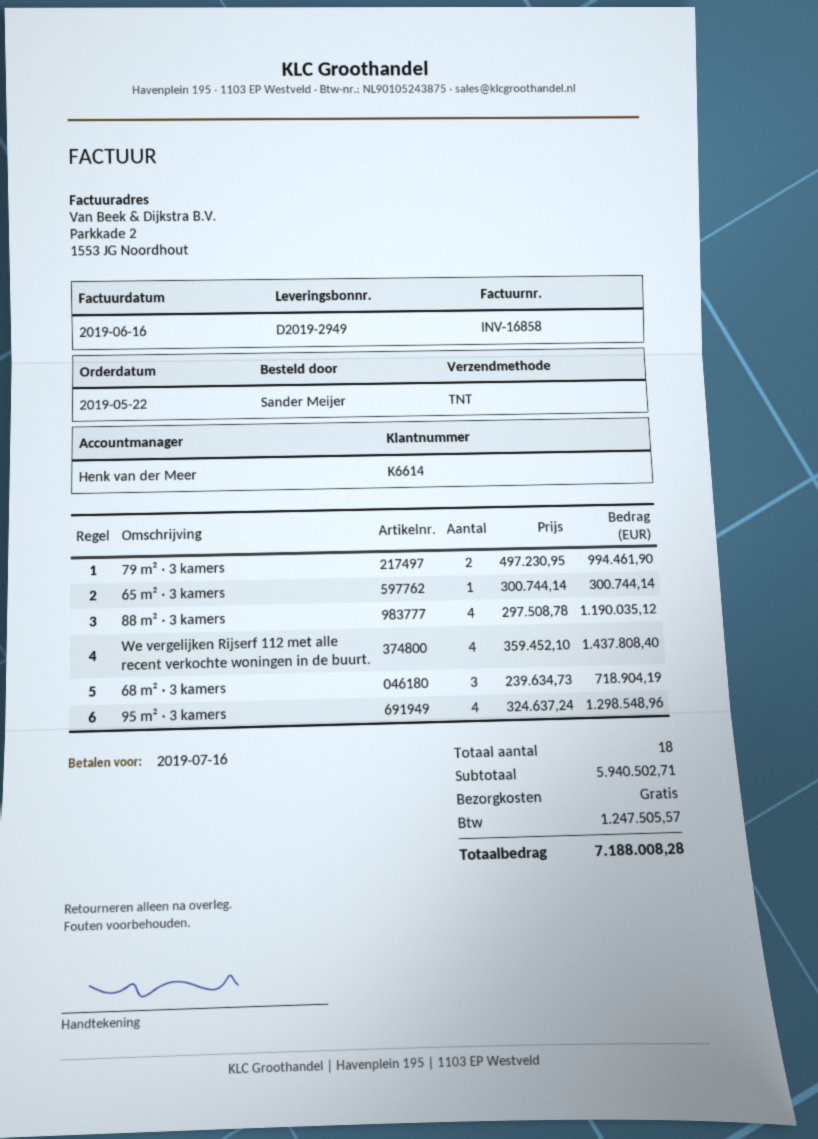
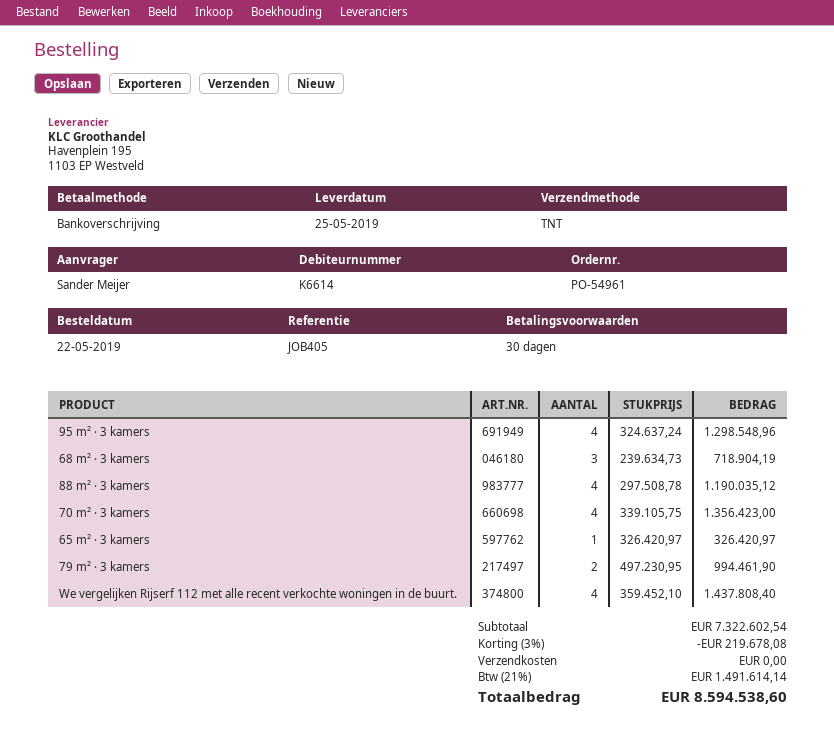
65 m² · 3 kamers: 1 x 300744.14 = 300744.14 -> 1 x 326420.97 = 326420.97
70 m² · 3 kamers: none -> 4 x 339105.75 = 1356423.00
subtotal: 5940502.71 -> 7322602.54
discount: none -> 3% = 219678.08
tax: 1247505.57 -> 1491614.14
total: 7188008.28 -> 8594538.60

